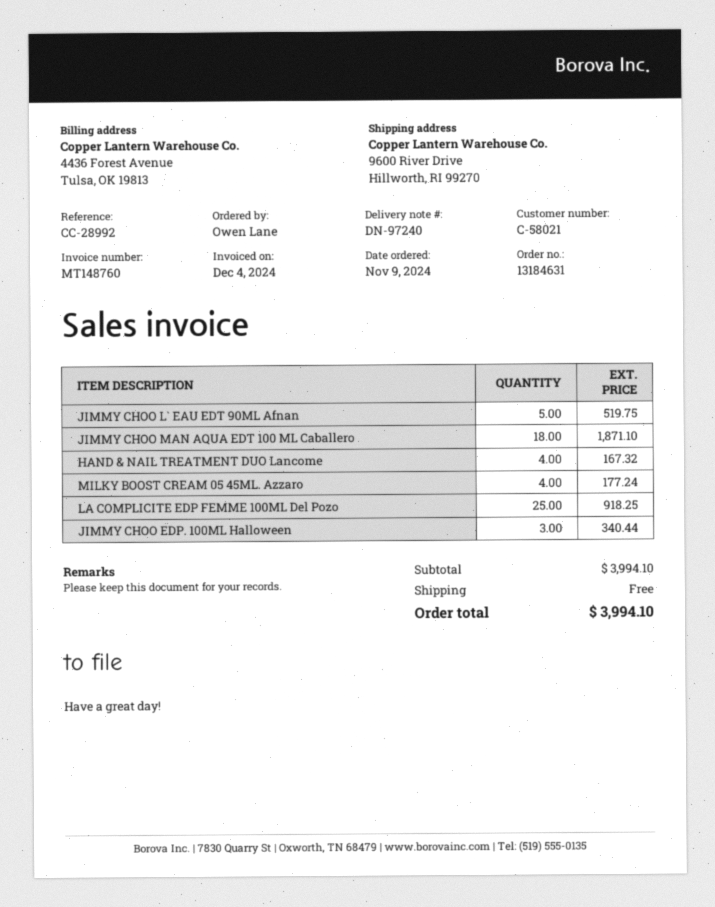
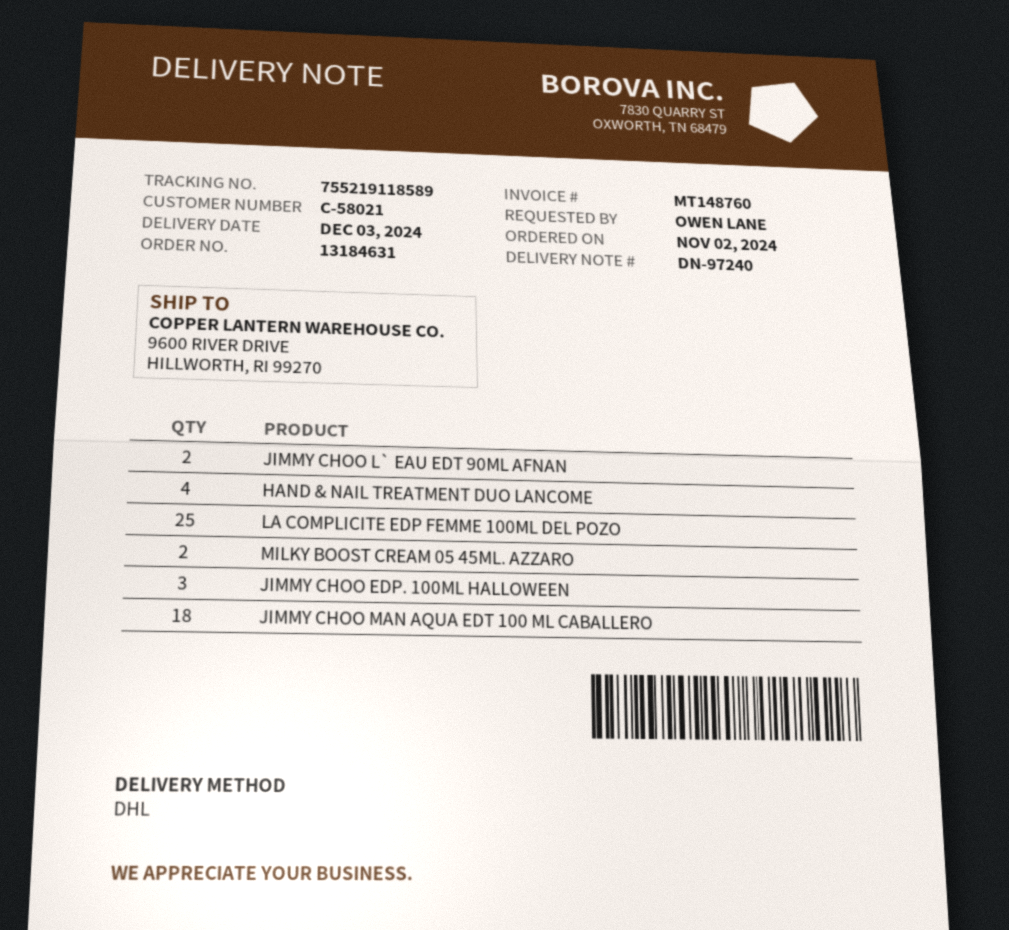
order date: 2024-11-09 -> 2024-11-02
JIMMY CHOO L` EAU EDT 90ML Afnan: 5 -> 2
MILKY BOOST CREAM 05 45ML. Azzaro: 4 -> 2

